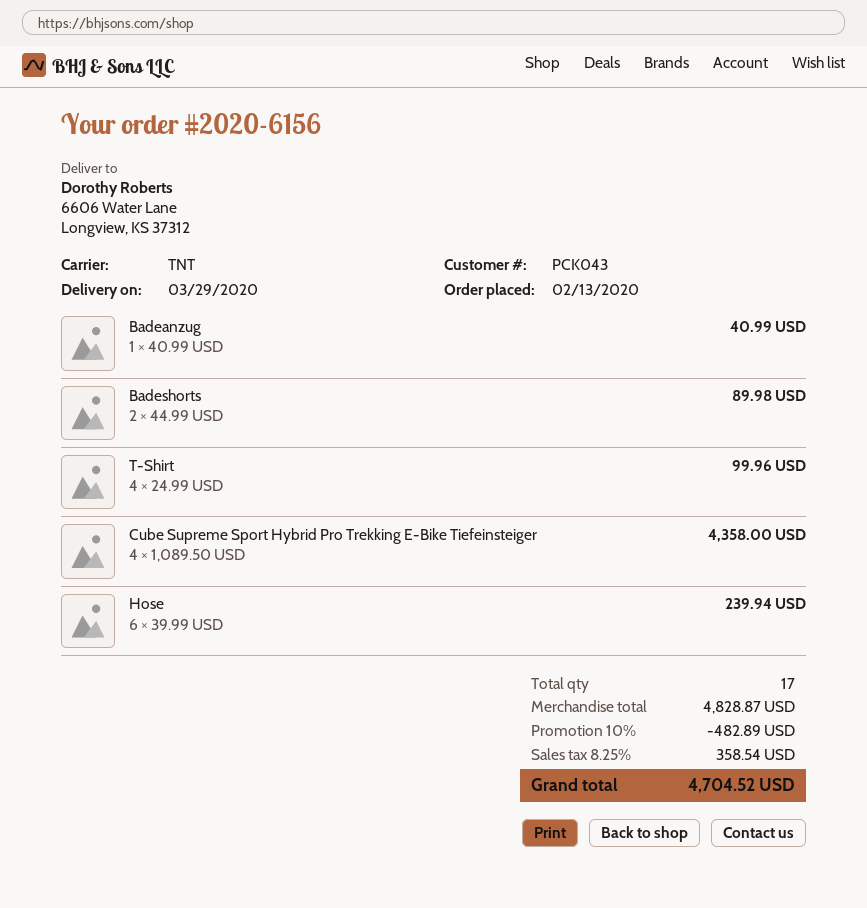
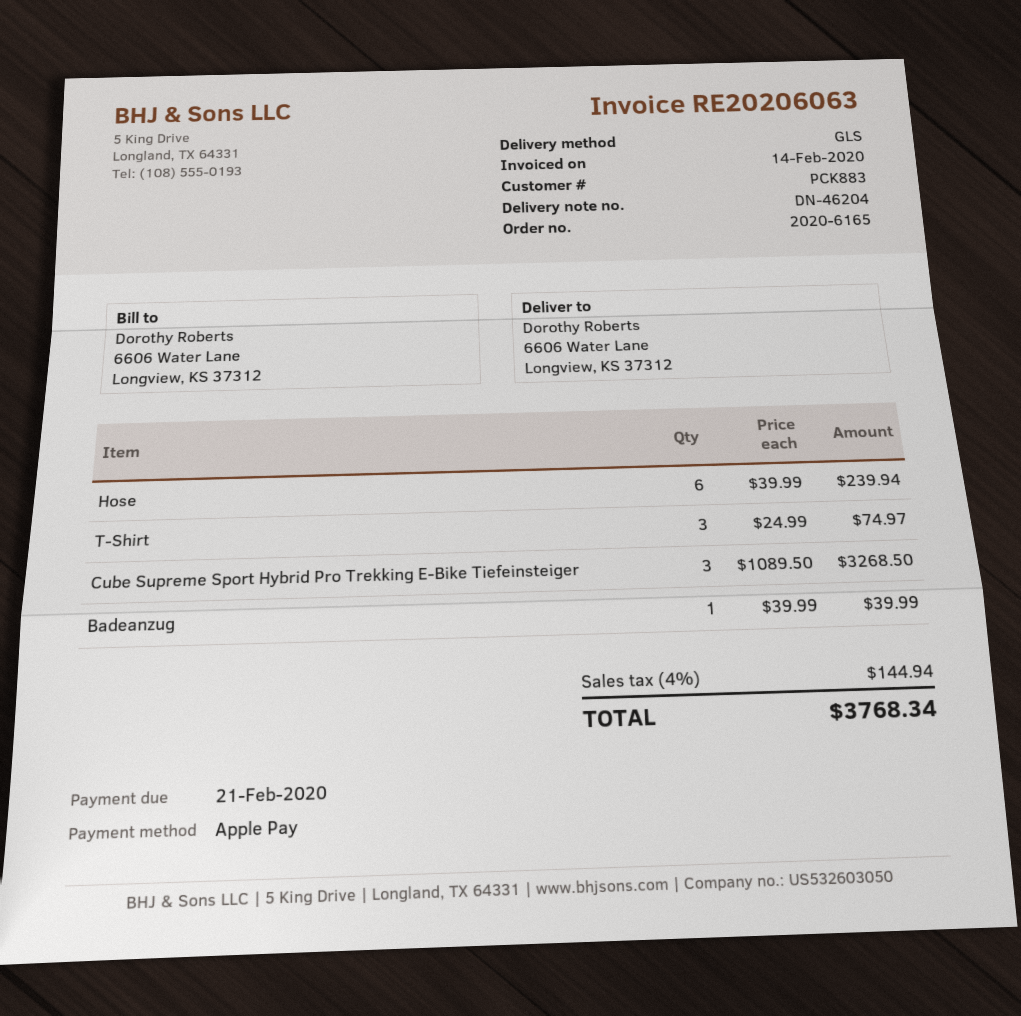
order number: 2020-6156 -> 2020-6165
customer number: PCK043 -> PCK883
shipping method: TNT -> GLS
Badeanzug: 1 x 40.99 = 40.99 -> 1 x 39.99 = 39.99
Badeshorts: 2 x 44.99 = 89.98 -> none
T-Shirt: 4 x 24.99 = 99.96 -> 3 x 24.99 = 74.97
Cube Supreme Sport Hybrid Pro Trekking E-Bike Tiefeinsteiger: 4 x 1089.50 = 4358.00 -> 3 x 1089.50 = 3268.50
discount: 10% = 482.89 -> none
tax: 8.25% = 358.54 -> 4% = 144.94
total: 4704.52 -> 3768.34

